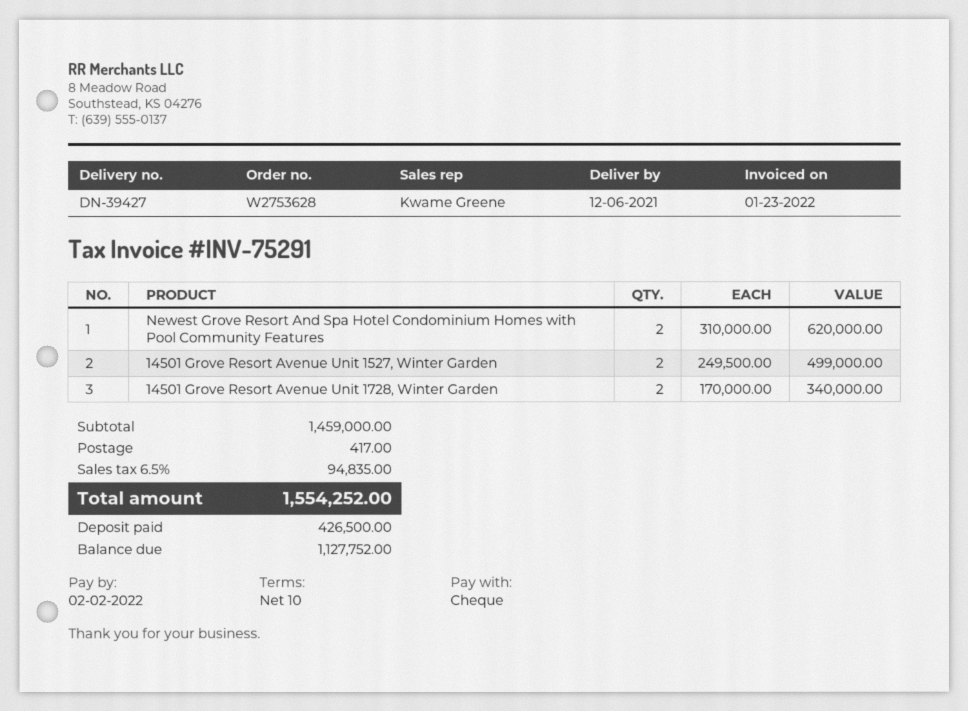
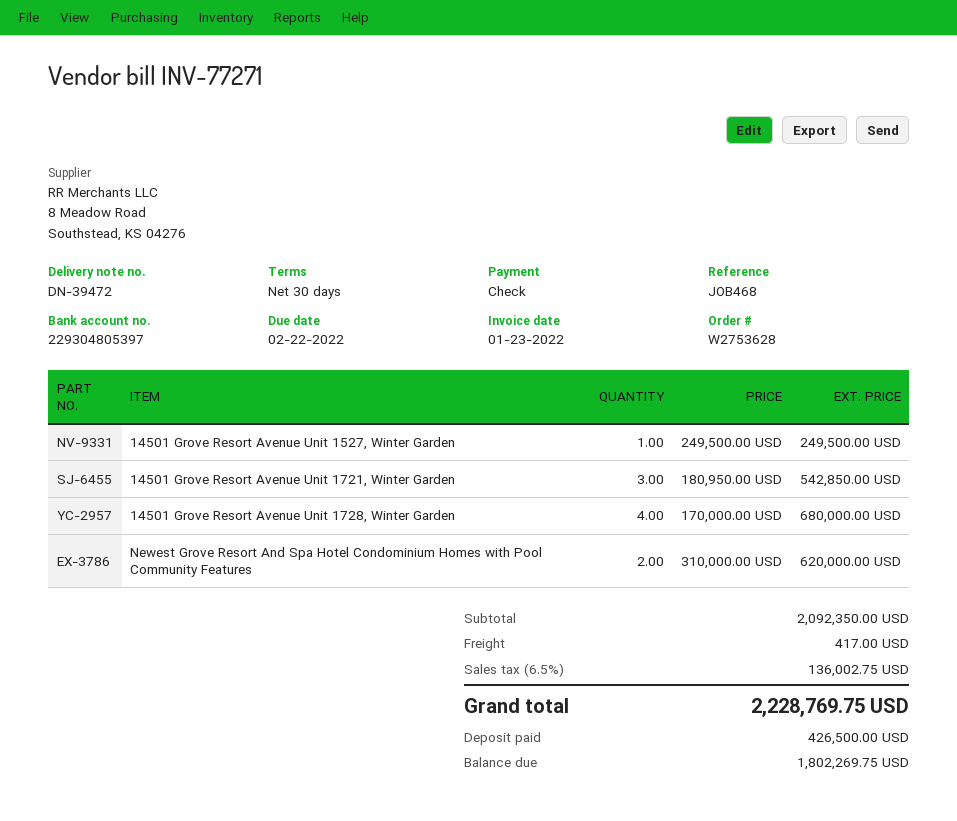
delivery note number: DN-39427 -> DN-39472
invoice number: INV-75291 -> INV-77271
payment terms: 10 days -> 30 days
due date: 2022-02-02 -> 2022-02-22
14501 Grove Resort Avenue Unit 1527, Winter Garden: 2 x 249500.00 = 499000.00 -> 1 x 249500.00 = 249500.00
14501 Grove Resort Avenue Unit 1728, Winter Garden: 2 x 170000.00 = 340000.00 -> 4 x 170000.00 = 680000.00
14501 Grove Resort Avenue Unit 1721, Winter Garden: none -> 3 x 180950.00 = 542850.00
subtotal: 1459000.00 -> 2092350.00
tax: 6.5% = 94835.00 -> 6.5% = 136002.75
total: 1554252.00 -> 2228769.75
balance: 1127752.00 -> 1802269.75

